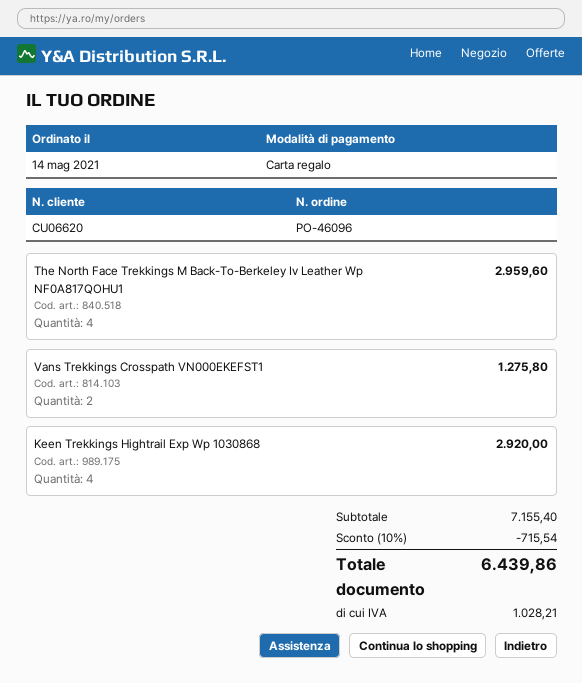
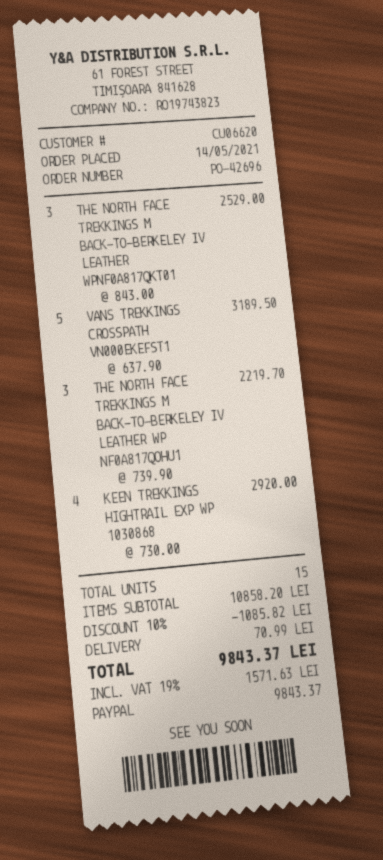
order number: PO-46096 -> PO-42696
payment method: gift card -> PayPal
The North Face Trekkings M Back-To-Berkeley Iv Leather Wp NF0A817QOHU1: 4 for 2959.60 -> 3 for 2219.70
Vans Trekkings Crosspath VN000EKEFST1: 2 for 1275.80 -> 5 for 3189.50
THE NORTH FACE TREKKINGS M BACK-TO-BERKELEY IV LEATHER WPNF0A817QKT01: none -> 3 for 2529.00
subtotal: 7155.40 -> 10858.20
discount: 10% = 715.54 -> 10% = 1085.82
shipping: none -> 70.99
tax: 1028.21 -> 1571.63
total: 6439.86 -> 9843.37

